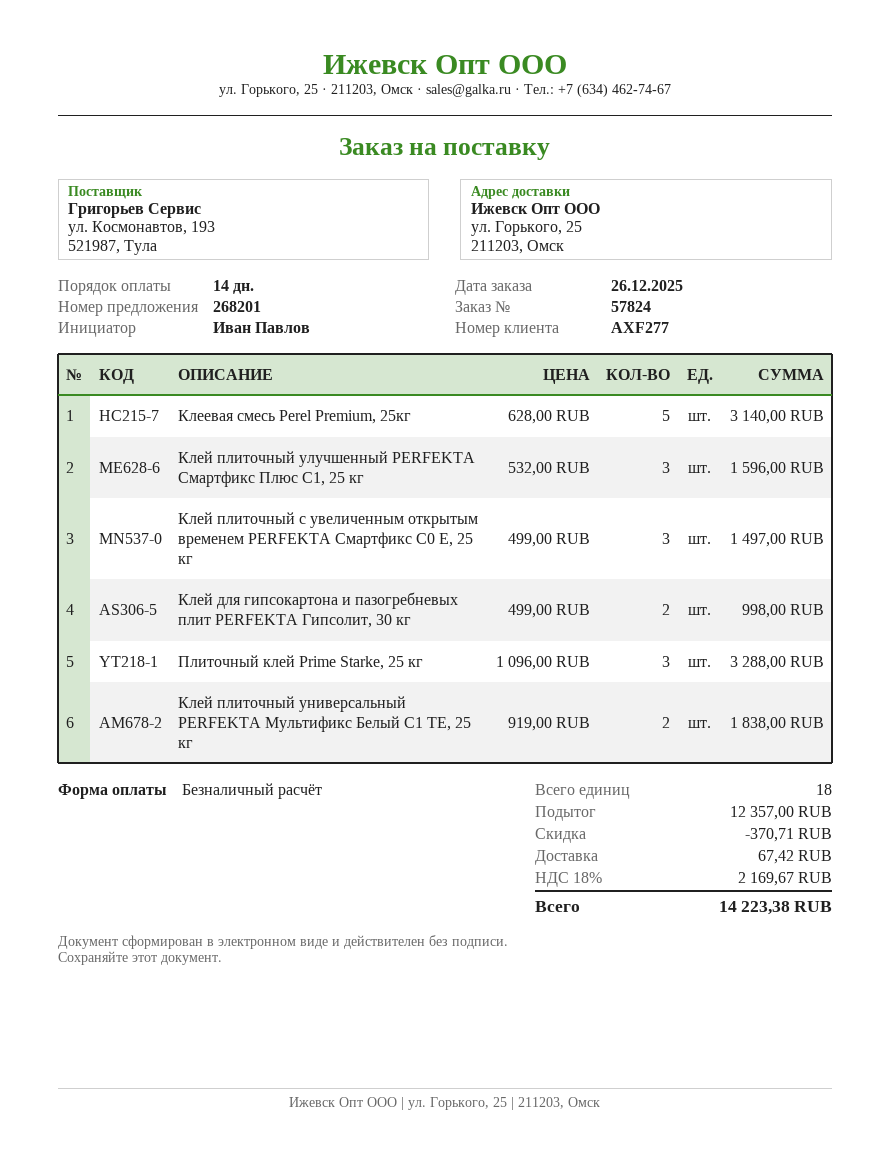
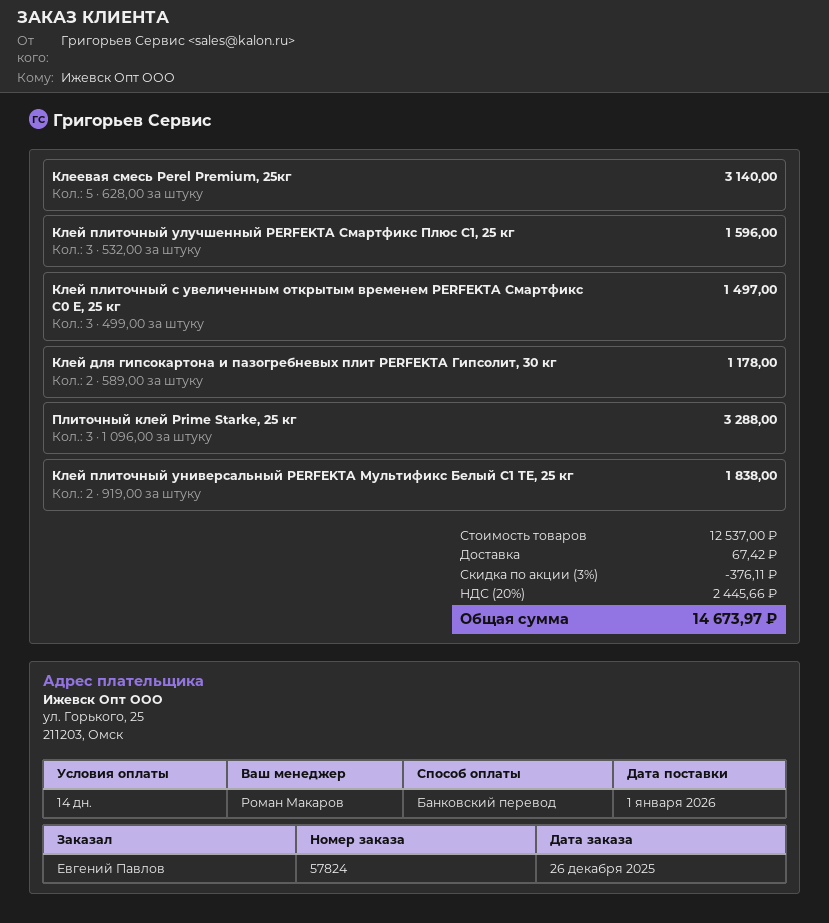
ordered by: Иван Павлов -> Евгений Павлов
Клей для гипсокартона и пазогребневых плит PERFEKTA Гипсолит, 30 кг: 2 x 499.00 = 998.00 -> 2 x 589.00 = 1178.00
subtotal: 12357.00 -> 12537.00
discount: 370.71 -> 376.11
tax: 18% = 2169.67 -> 20% = 2445.66
total: 14223.38 -> 14673.97

